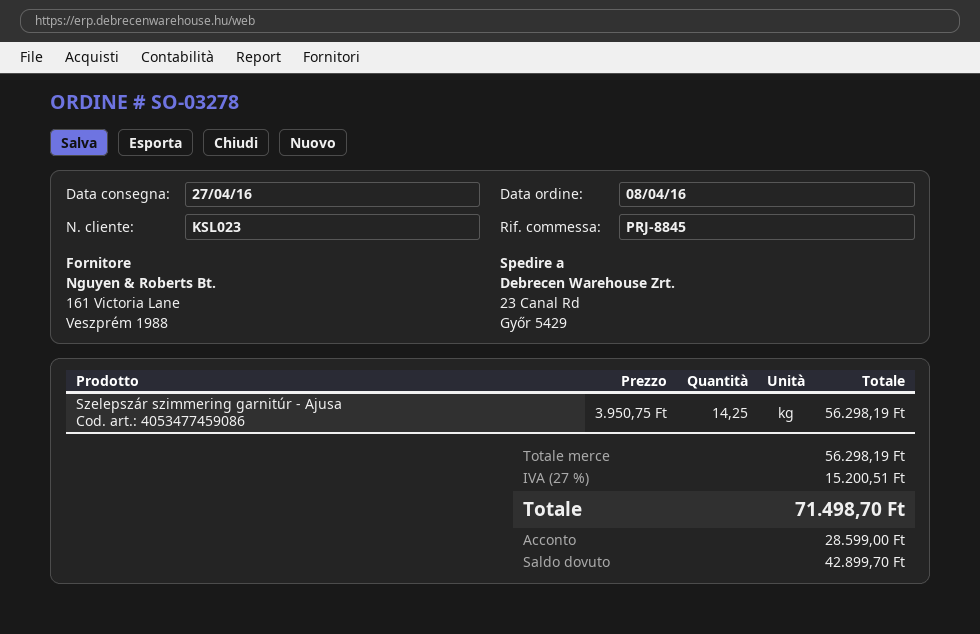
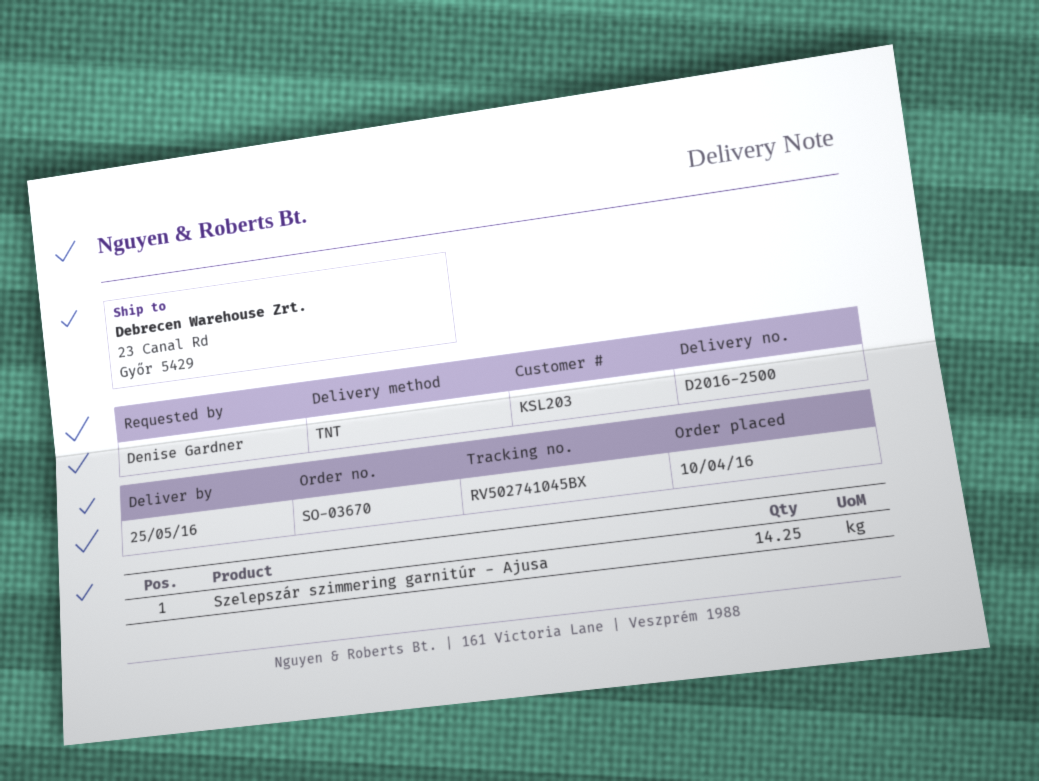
order number: SO-03278 -> SO-03670
order date: 2016-04-08 -> 2016-04-10
delivery date: 2016-04-27 -> 2016-05-25
customer number: KSL023 -> KSL203

